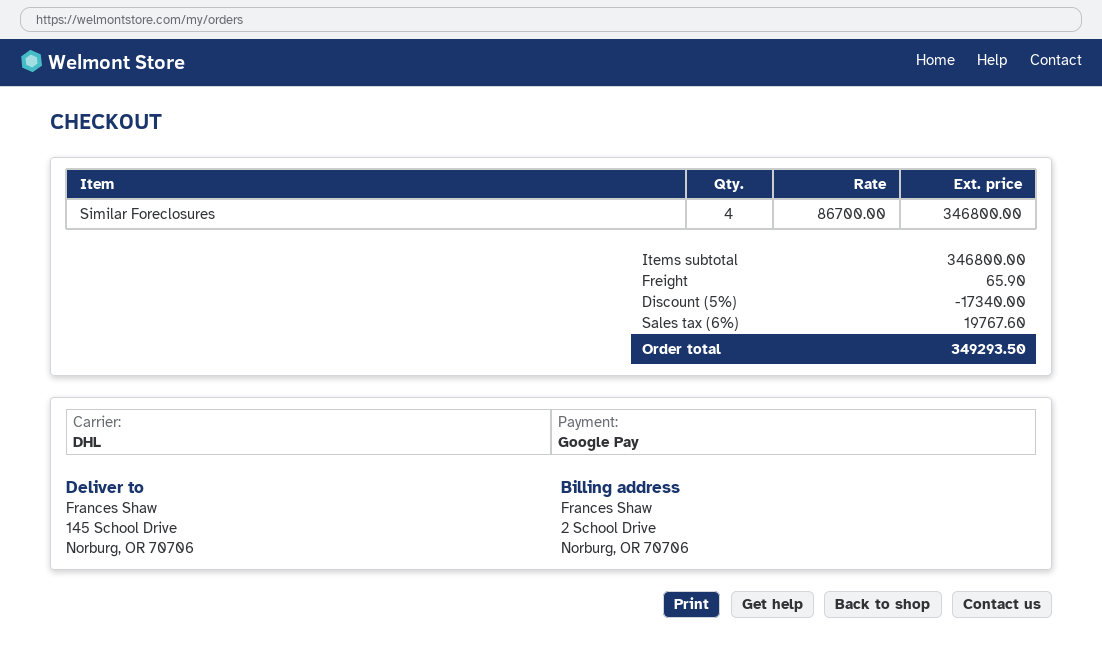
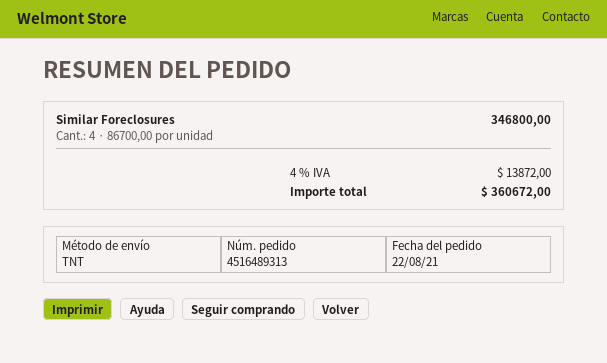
shipping method: DHL -> TNT
discount: 5% = 17340.00 -> none
shipping: 65.90 -> none
tax: 6% = 19767.60 -> 4% = 13872.00
total: 349293.50 -> 360672.00

